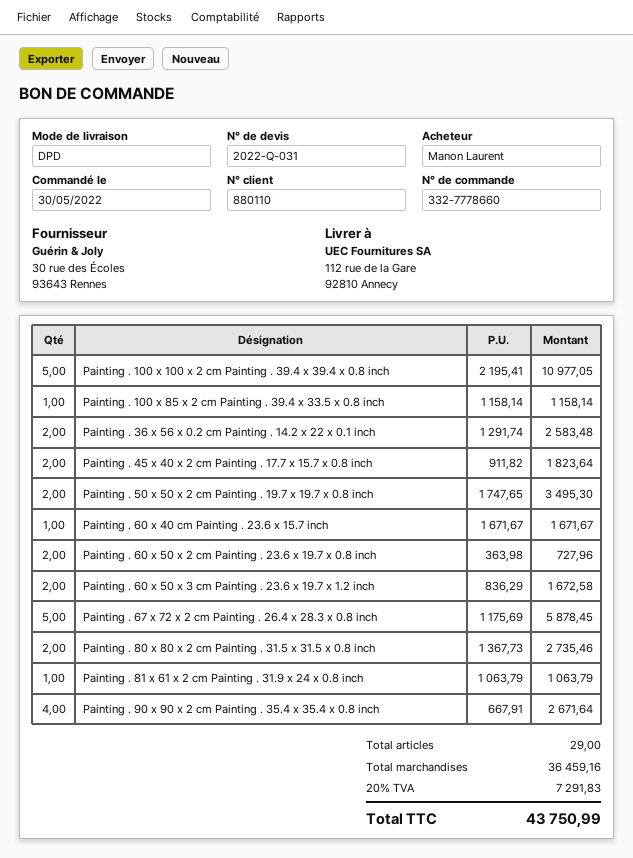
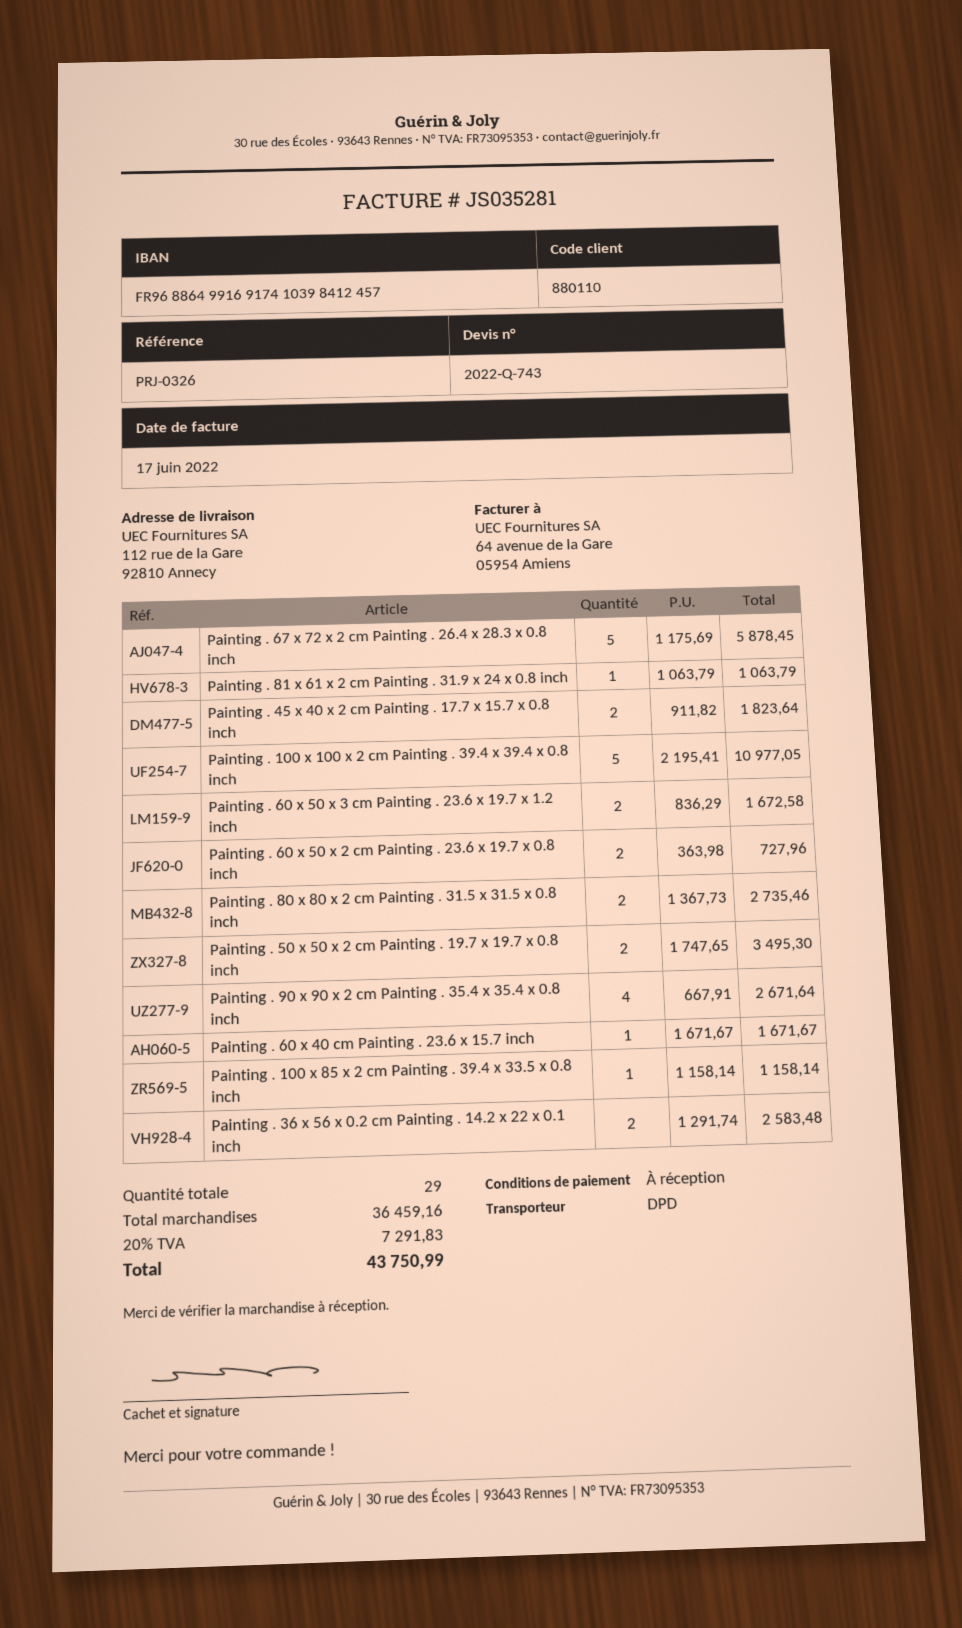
quote number: 2022-Q-031 -> 2022-Q-743

